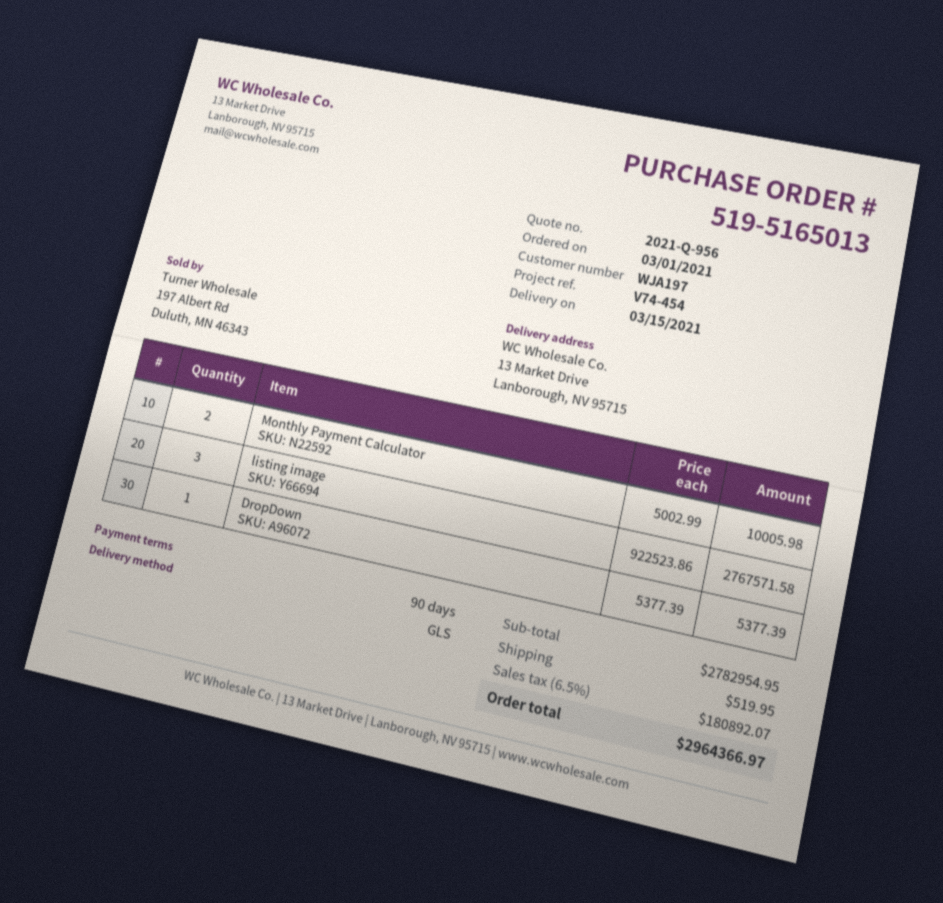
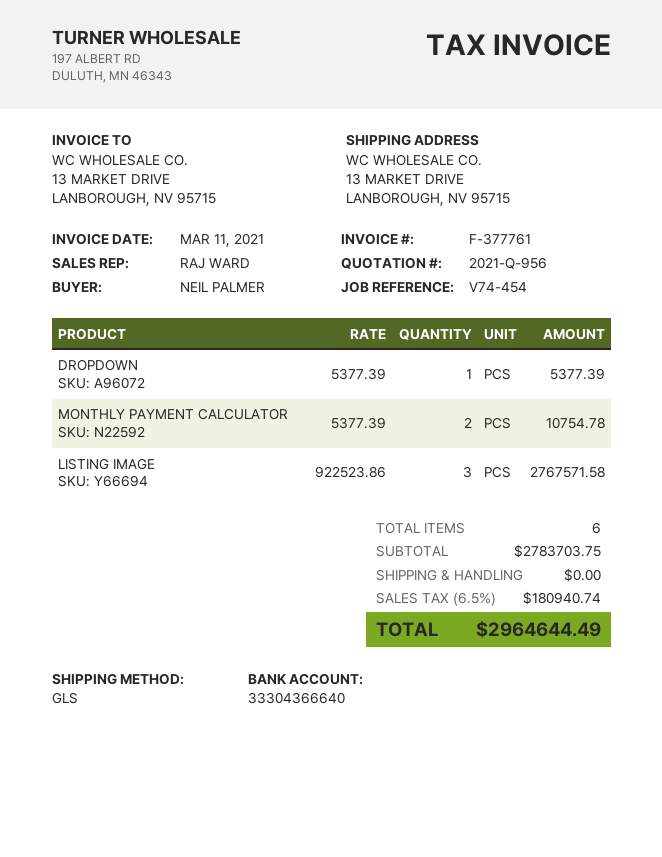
Monthly Payment Calculator: 2 x 5002.99 = 10005.98 -> 2 x 5377.39 = 10754.78
subtotal: 2782954.95 -> 2783703.75
shipping: 519.95 -> 0.00
tax: 6.5% = 180892.07 -> 6.5% = 180940.74
total: 2964366.97 -> 2964644.49

